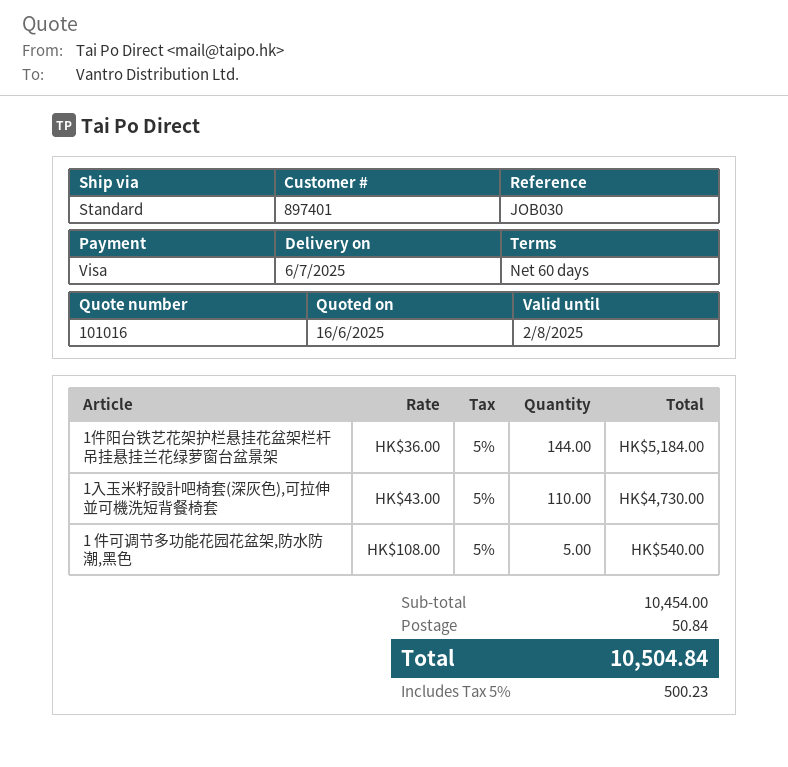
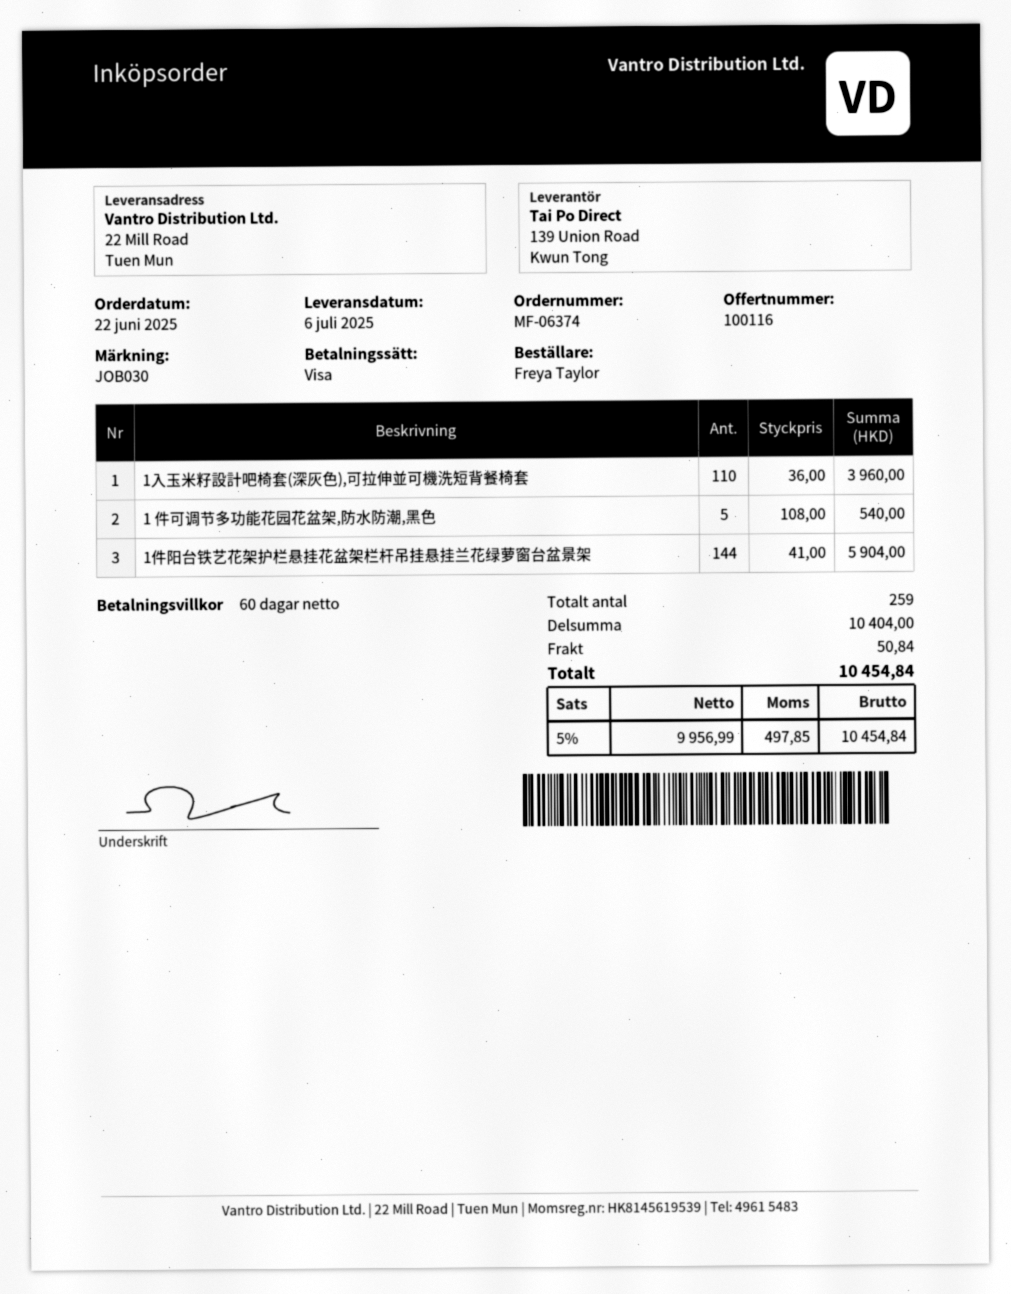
quote number: 101016 -> 100116
1件阳台铁艺花架护栏悬挂花盆架栏杆吊挂悬挂兰花绿萝窗台盆景架: 144 x 36.00 = 5184.00 -> 144 x 41.00 = 5904.00
1入玉米籽設計吧椅套(深灰色),可拉伸並可機洗短背餐椅套: 110 x 43.00 = 4730.00 -> 110 x 36.00 = 3960.00
subtotal: 10454.00 -> 10404.00
tax: 5% = 500.23 -> 5% = 497.85
total: 10504.84 -> 10454.84

